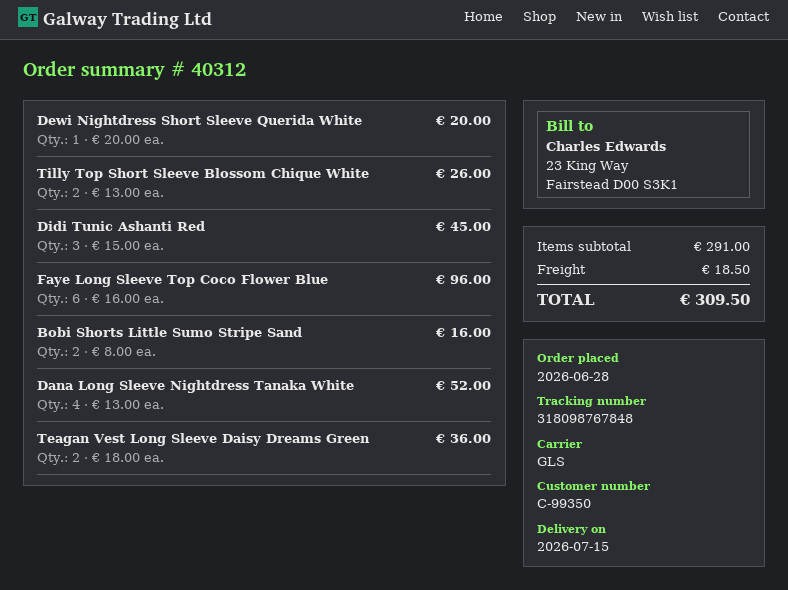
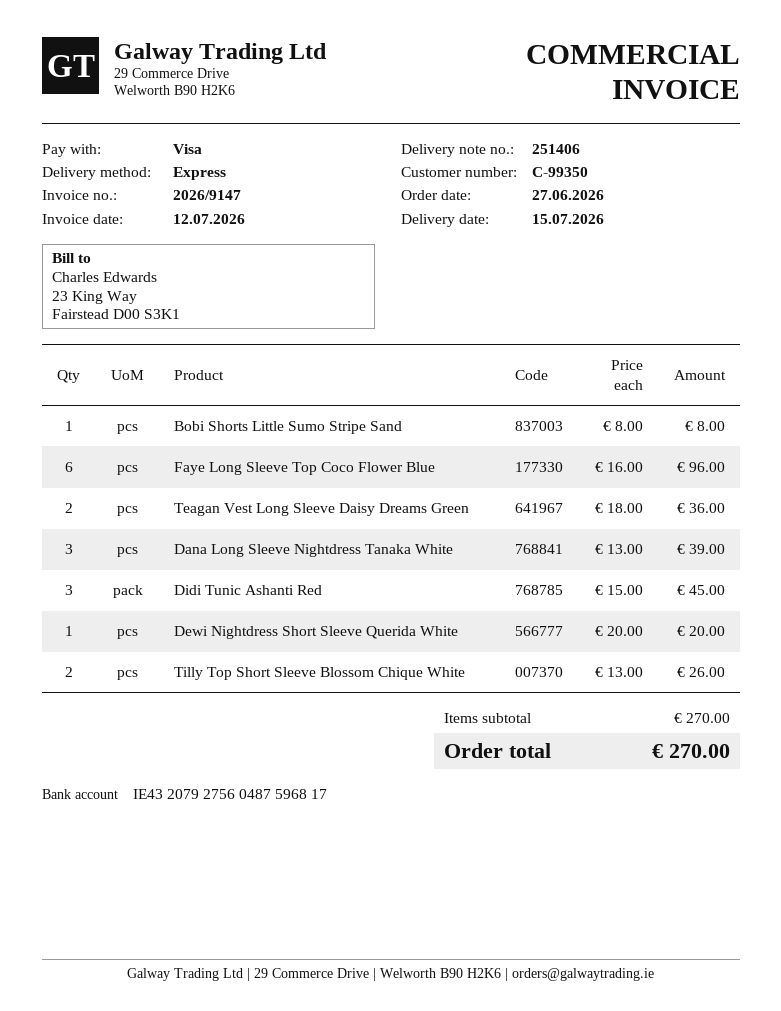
order date: 2026-06-28 -> 2026-06-27
shipping method: GLS -> express
Bobi Shorts Little Sumo Stripe Sand: 2 x 8.00 = 16.00 -> 1 x 8.00 = 8.00
Dana Long Sleeve Nightdress Tanaka White: 4 x 13.00 = 52.00 -> 3 x 13.00 = 39.00
subtotal: 291.00 -> 270.00
shipping: 18.50 -> none
total: 309.50 -> 270.00

